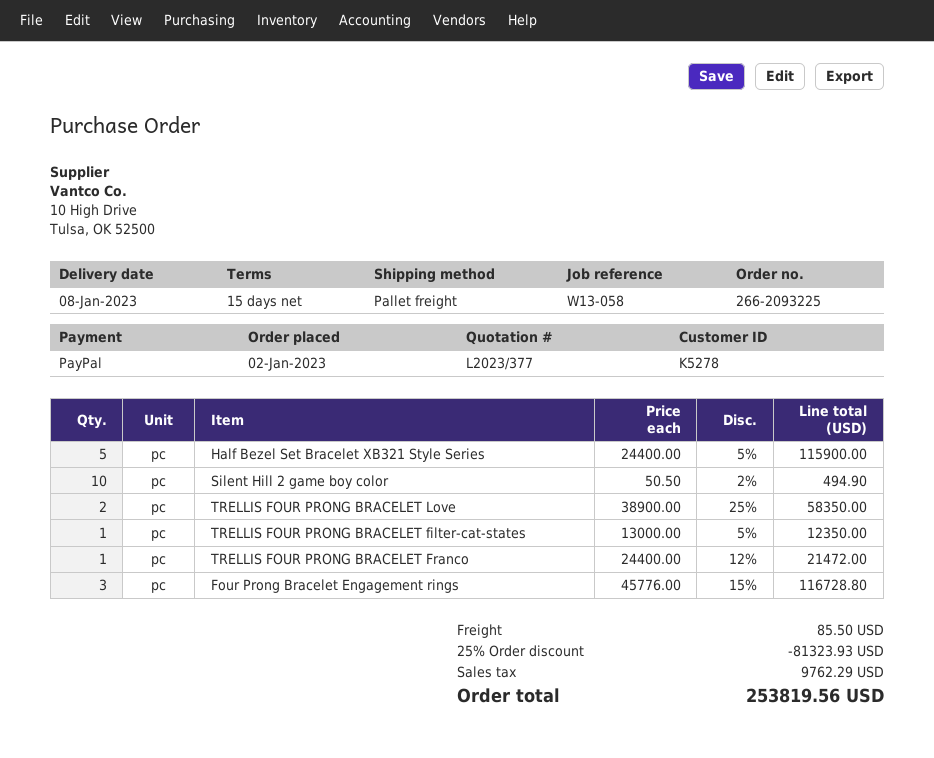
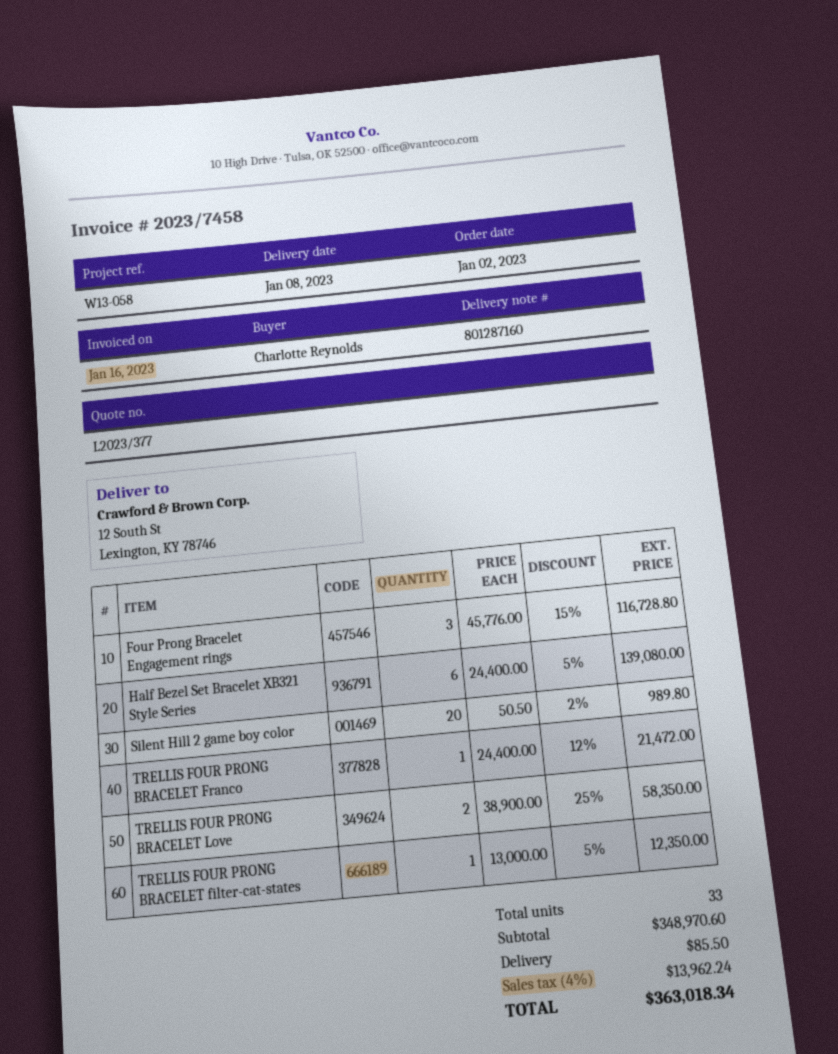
Half Bezel Set Bracelet XB321 Style Series: 5 x 24400.00 - 5% = 115900.00 -> 6 x 24400.00 - 5% = 139080.00
Silent Hill 2 game boy color: 10 x 50.50 - 2% = 494.90 -> 20 x 50.50 - 2% = 989.80
discount: 25% = 81323.93 -> none
tax: 9762.29 -> 13962.24
total: 253819.56 -> 363018.34

